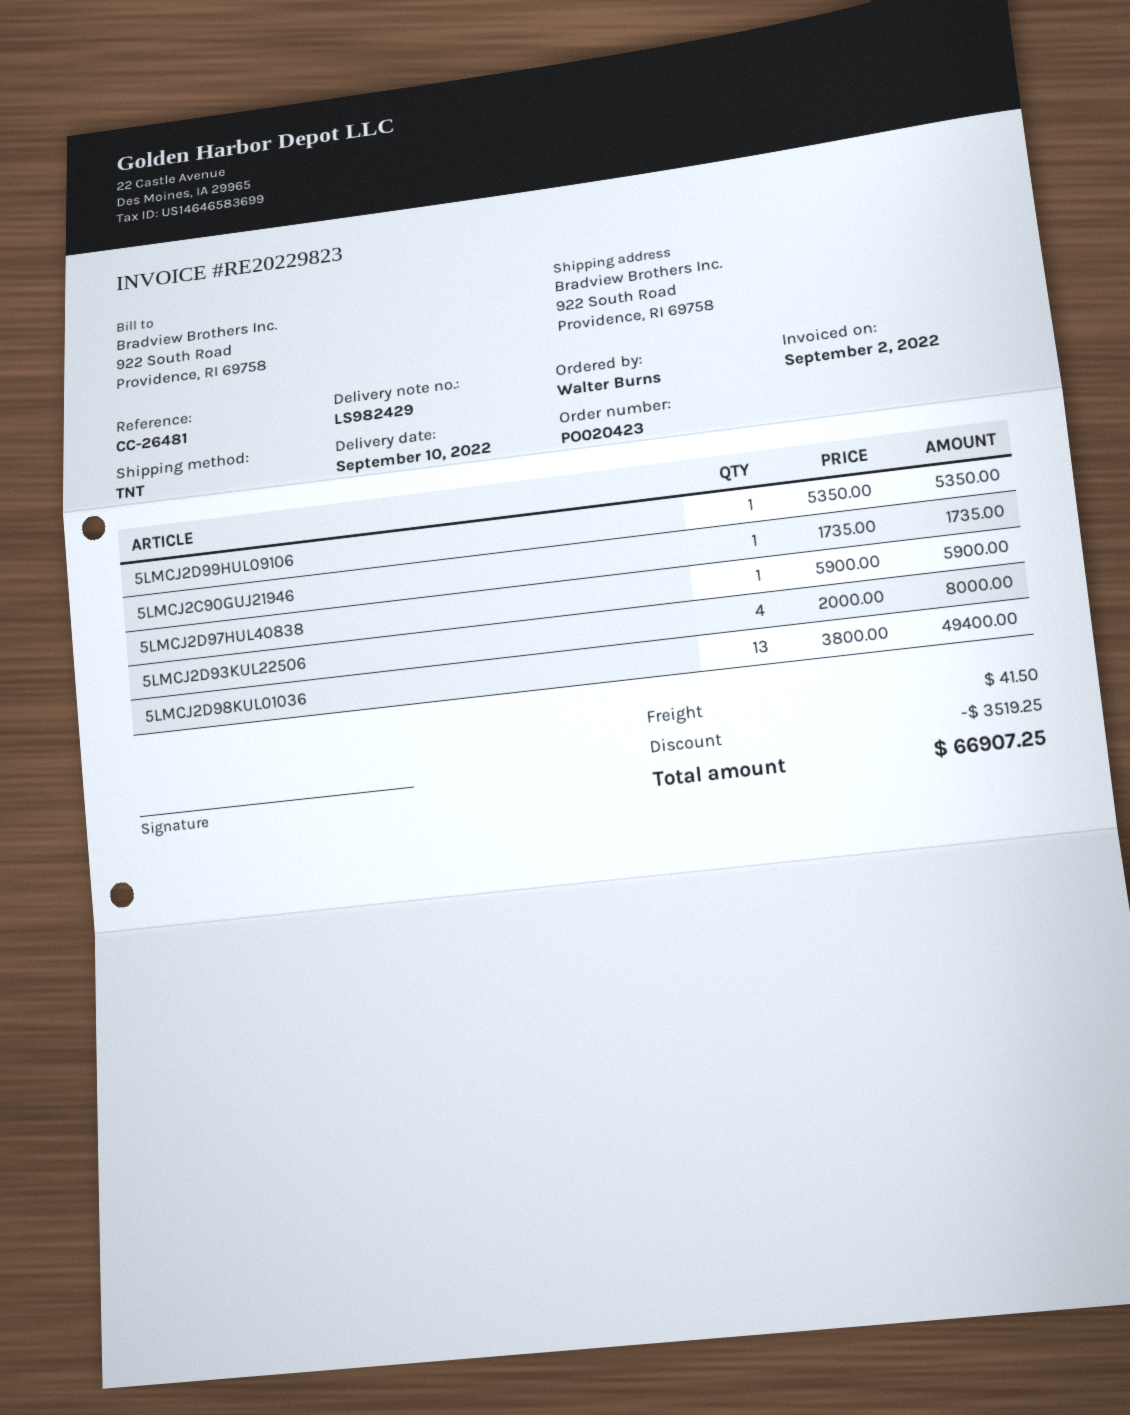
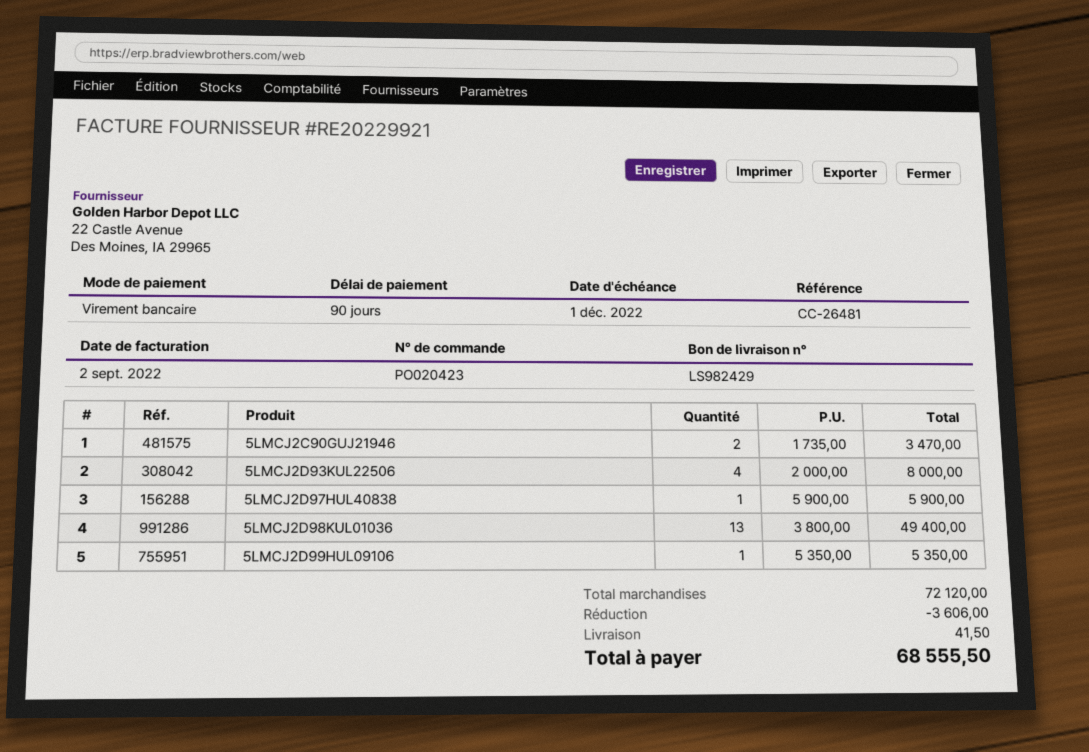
invoice number: RE20229823 -> RE20229921
5LMCJ2C90GUJ21946: 1 x 1735.00 = 1735.00 -> 2 x 1735.00 = 3470.00
discount: 3519.25 -> 3606.00
total: 66907.25 -> 68555.50

